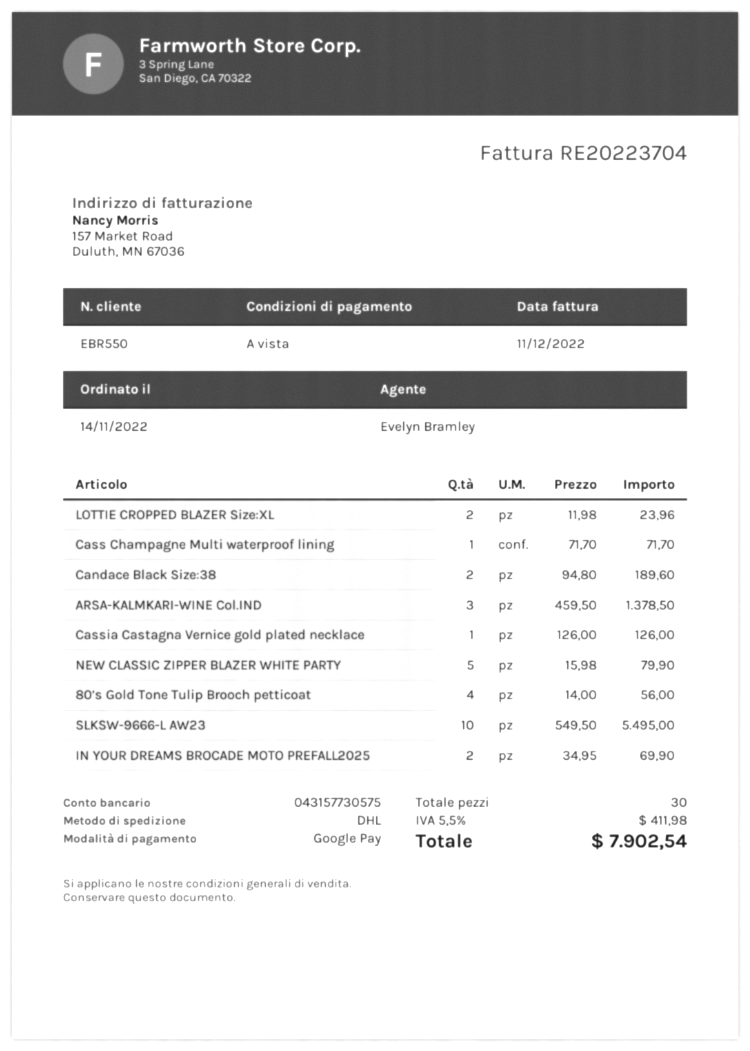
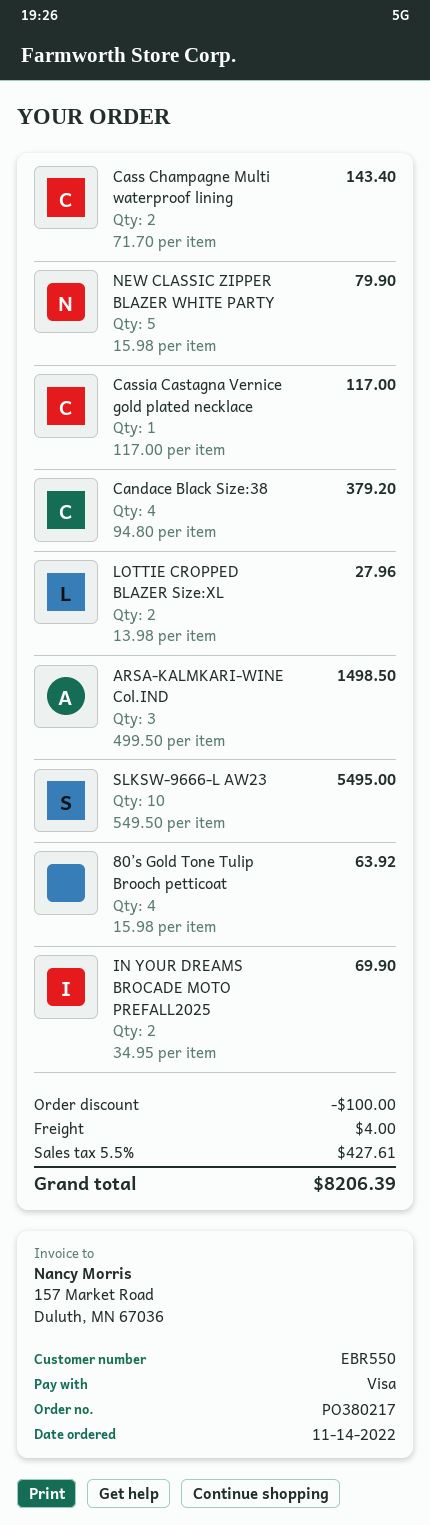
payment method: Google Pay -> Visa
LOTTIE CROPPED BLAZER Size:XL: 2 x 11.98 = 23.96 -> 2 x 13.98 = 27.96
Cass Champagne Multi waterproof lining: 1 x 71.70 = 71.70 -> 2 x 71.70 = 143.40
Candace Black Size:38: 2 x 94.80 = 189.60 -> 4 x 94.80 = 379.20
ARSA-KALMKARI-WINE Col.IND: 3 x 459.50 = 1378.50 -> 3 x 499.50 = 1498.50
Cassia Castagna Vernice gold plated necklace: 1 x 126.00 = 126.00 -> 1 x 117.00 = 117.00
80’s Gold Tone Tulip Brooch petticoat: 4 x 14.00 = 56.00 -> 4 x 15.98 = 63.92
discount: none -> 100.00
shipping: none -> 4.00
tax: 5.5% = 411.98 -> 5.5% = 427.61
total: 7902.54 -> 8206.39

